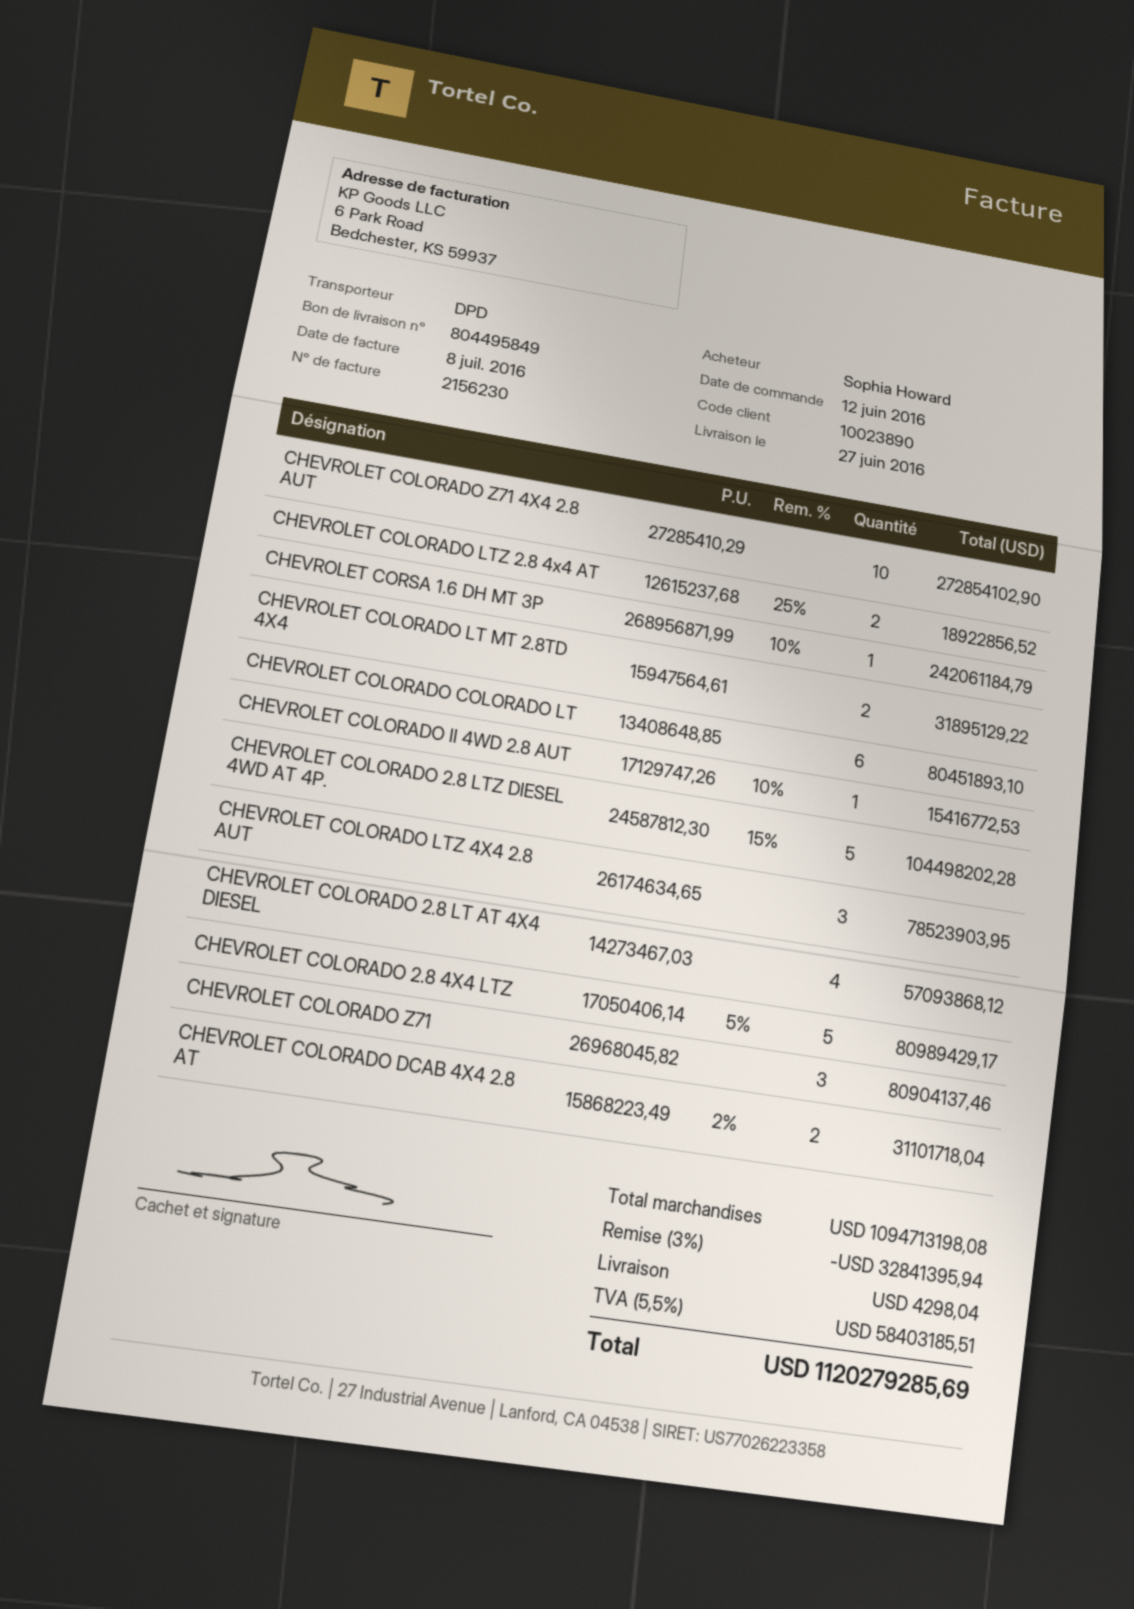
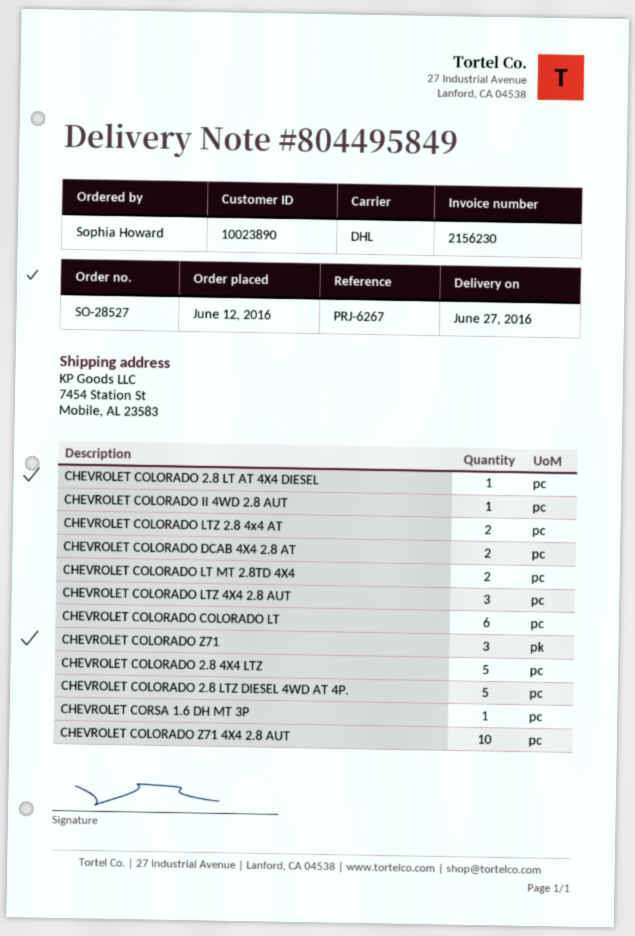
shipping method: DPD -> DHL
CHEVROLET COLORADO 2.8 LT AT 4X4 DIESEL: 4 -> 1

